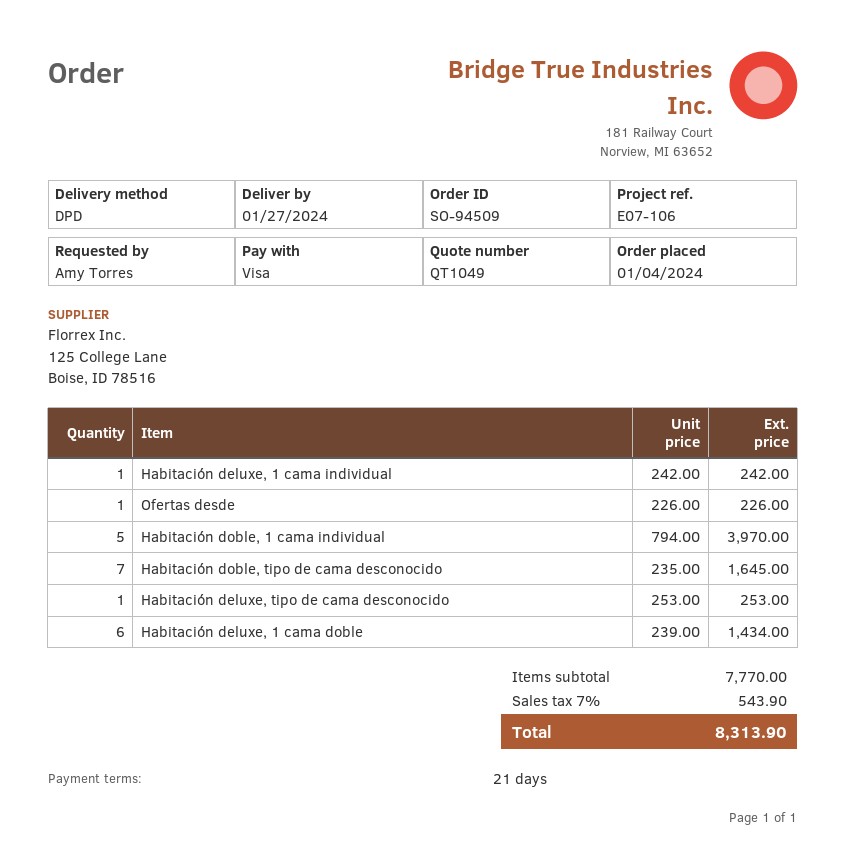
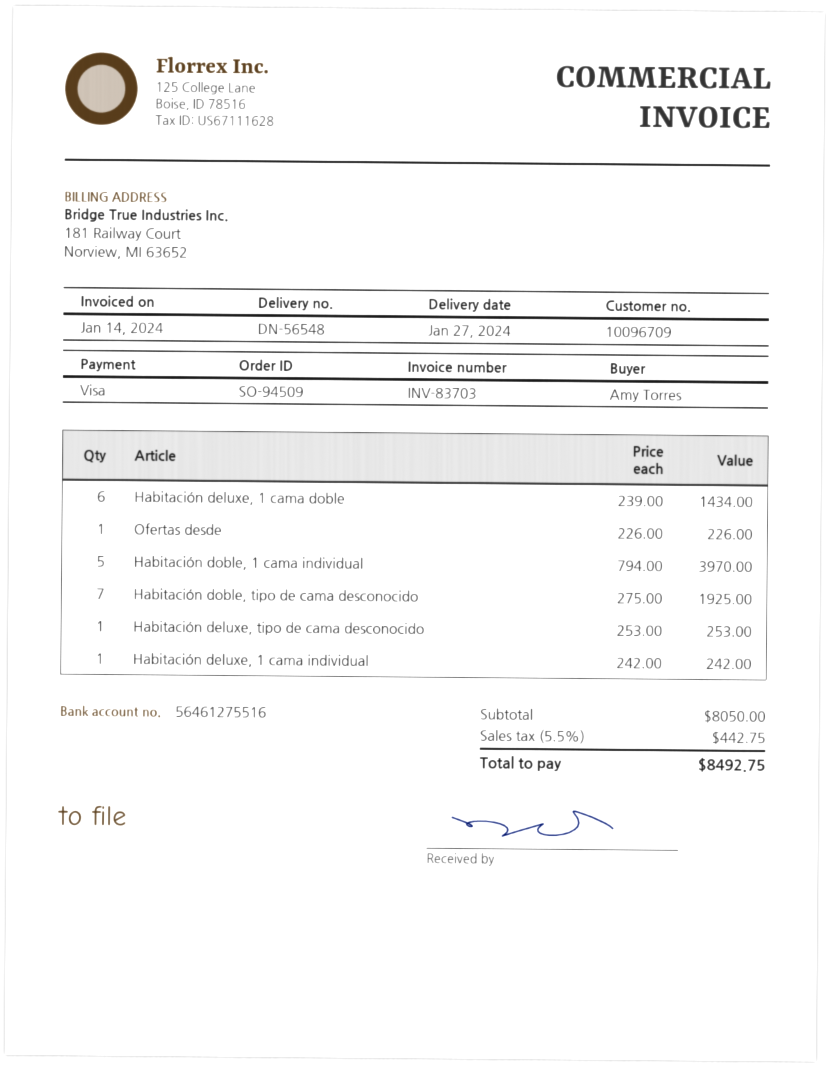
Habitación doble, tipo de cama desconocido: 7 x 235.00 = 1645.00 -> 7 x 275.00 = 1925.00
subtotal: 7770.00 -> 8050.00
tax: 7% = 543.90 -> 5.5% = 442.75
total: 8313.90 -> 8492.75

